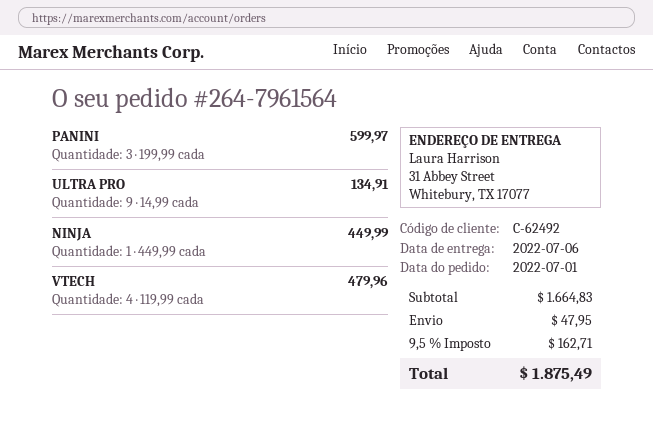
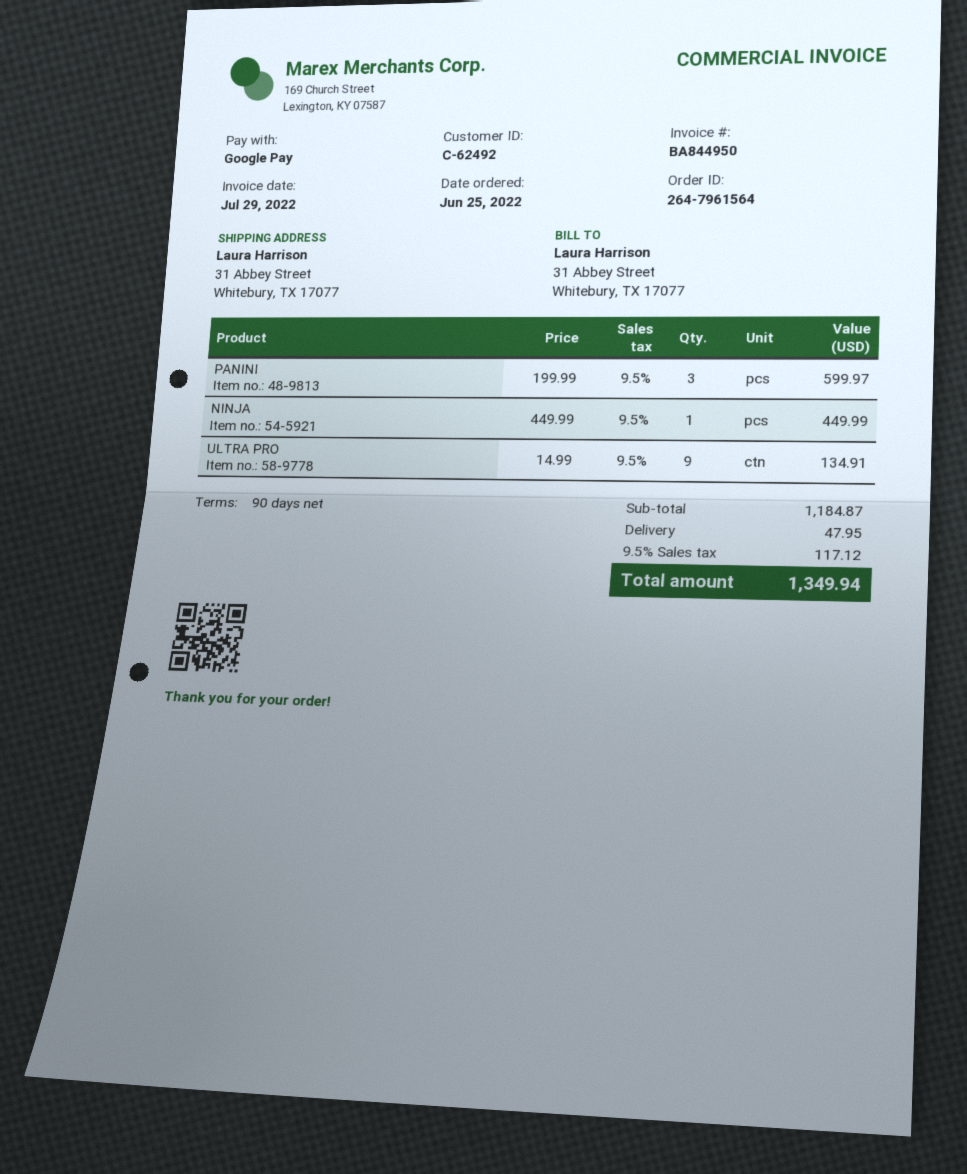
order date: 2022-07-01 -> 2022-06-25
VTECH: 4 x 119.99 = 479.96 -> none
subtotal: 1664.83 -> 1184.87
tax: 9.5% = 162.71 -> 9.5% = 117.12
total: 1875.49 -> 1349.94

